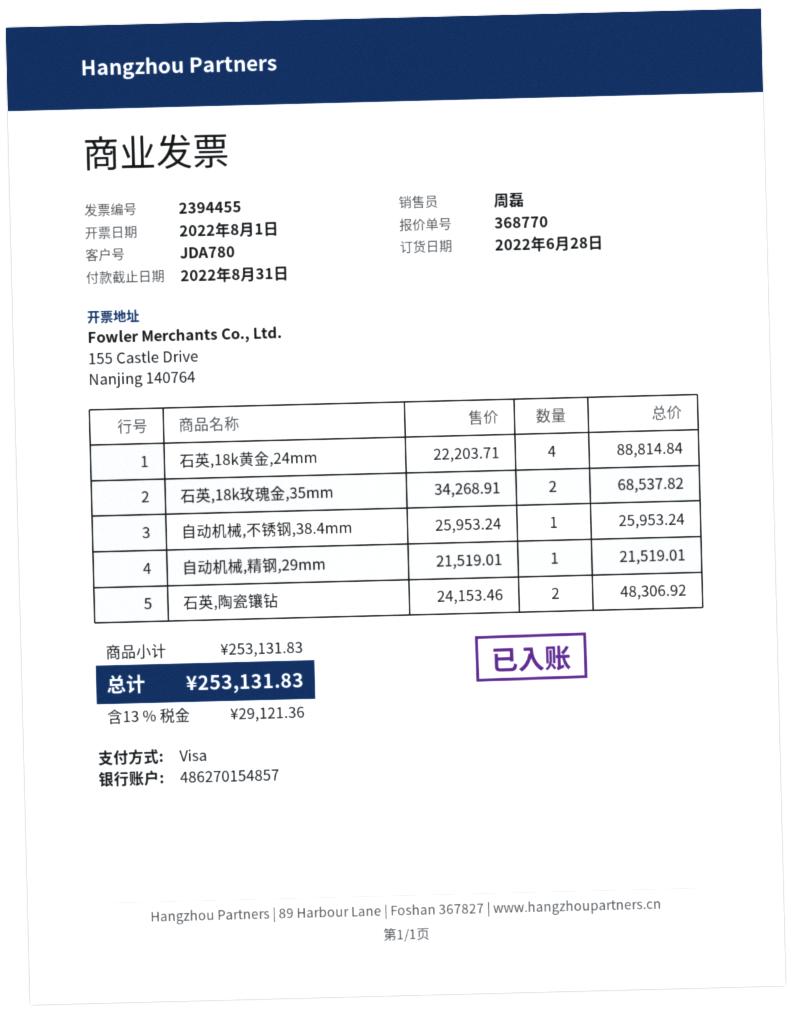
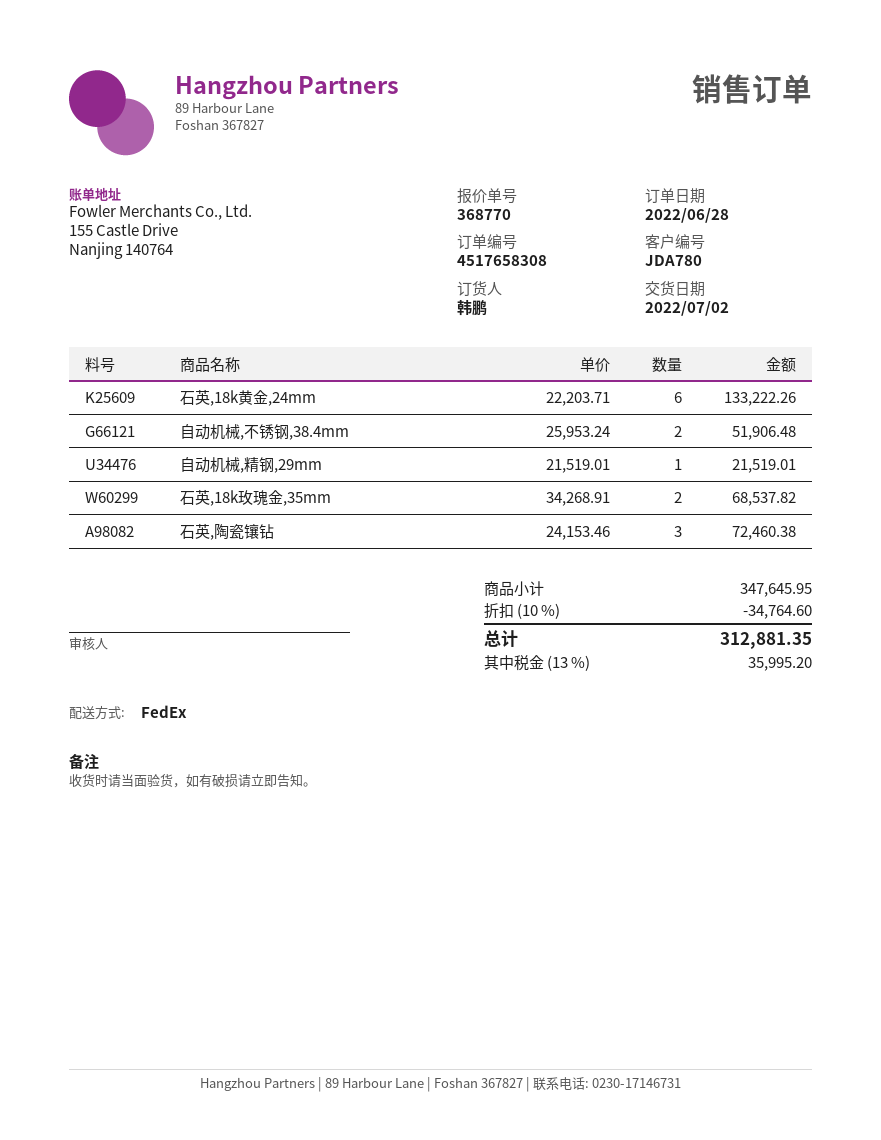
石英,18k黄金,24mm: 4 x 22203.71 = 88814.84 -> 6 x 22203.71 = 133222.26
自动机械,不锈钢,38.4mm: 1 x 25953.24 = 25953.24 -> 2 x 25953.24 = 51906.48
石英,陶瓷镶钻: 2 x 24153.46 = 48306.92 -> 3 x 24153.46 = 72460.38
subtotal: 253131.83 -> 347645.95
discount: none -> 10% = 34764.60
tax: 13% = 29121.36 -> 13% = 35995.20
total: 253131.83 -> 312881.35

